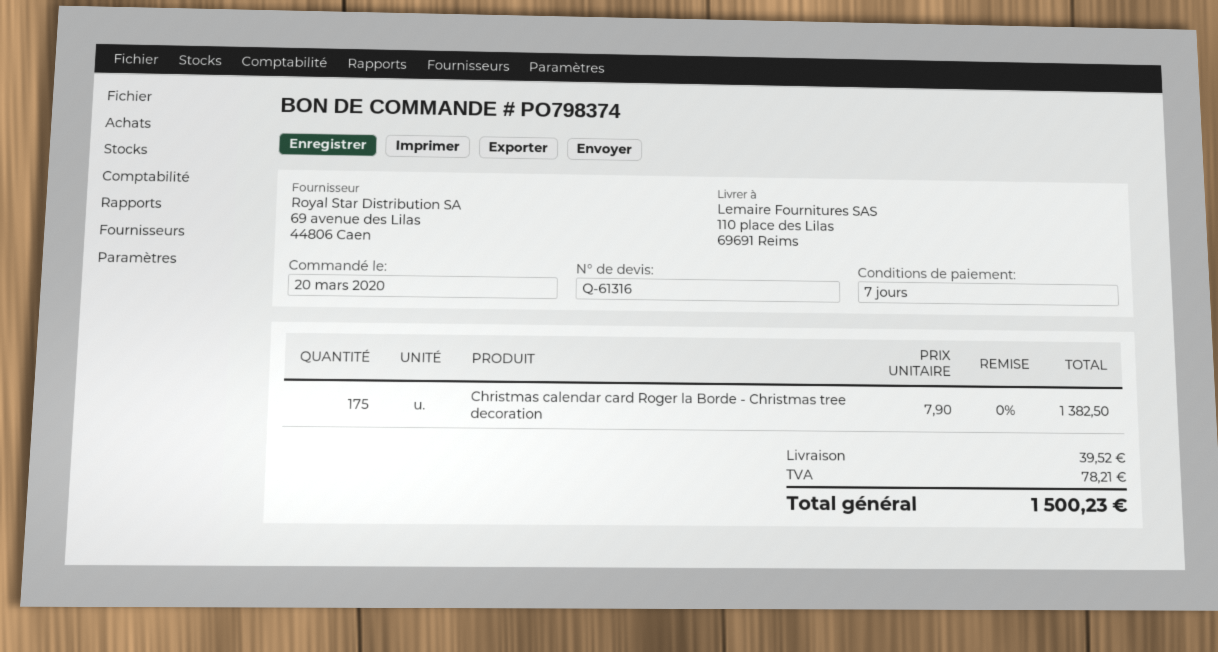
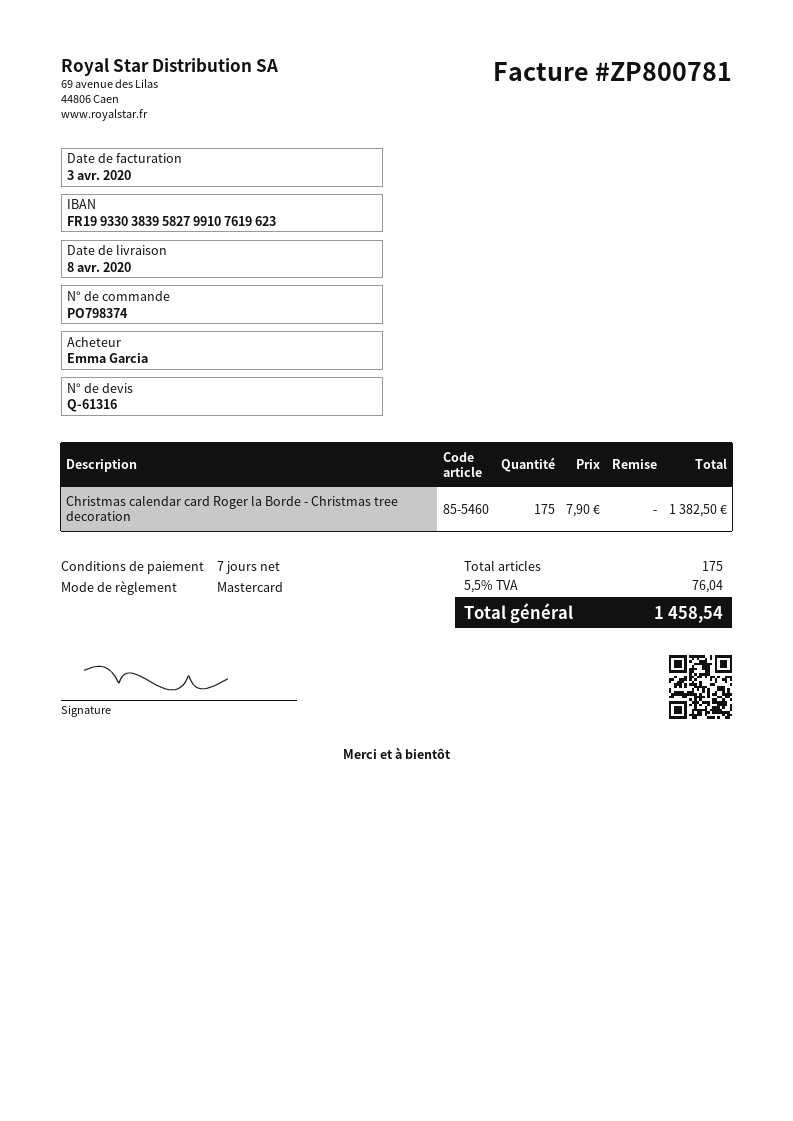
shipping: 39.52 -> none
tax: 78.21 -> 76.04
total: 1500.23 -> 1458.54

